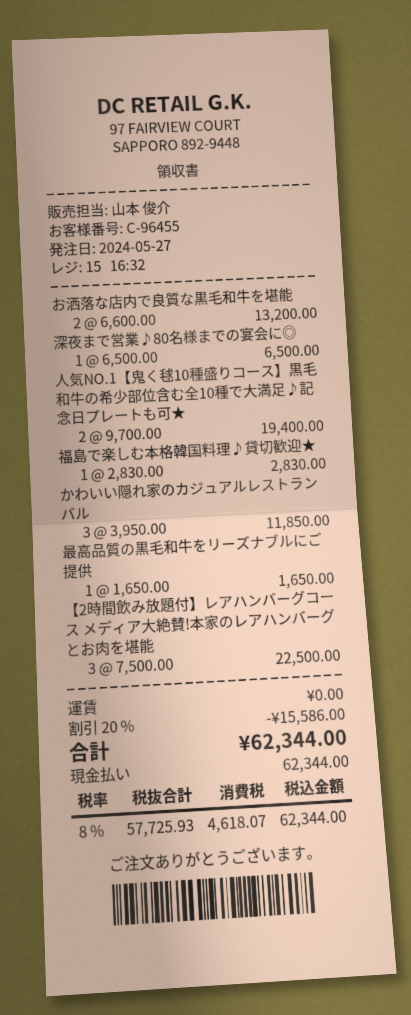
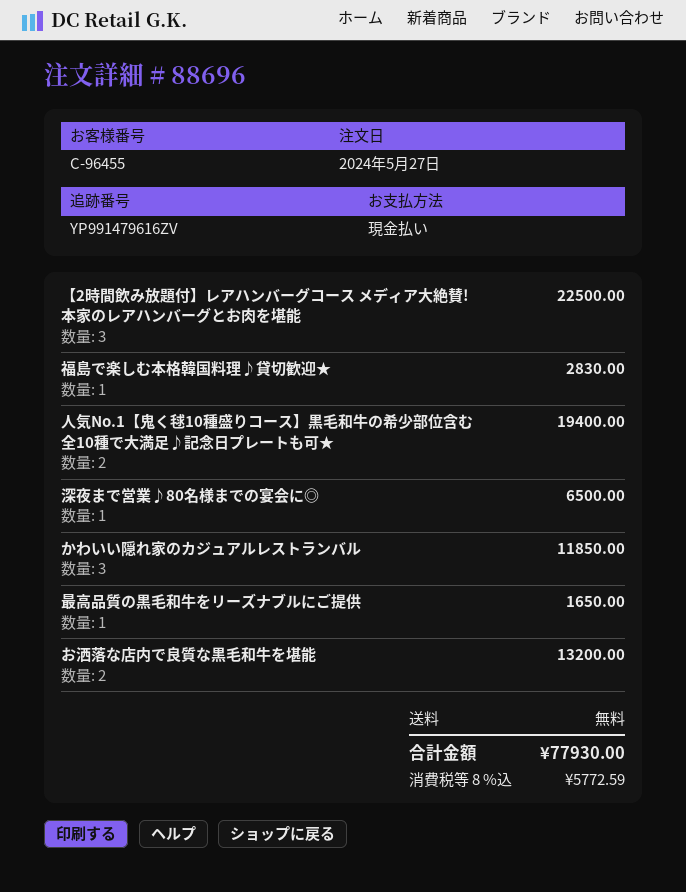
discount: 20% = 15586.00 -> none
tax: 8% = 4618.07 -> 8% = 5772.59
total: 62344.00 -> 77930.00

